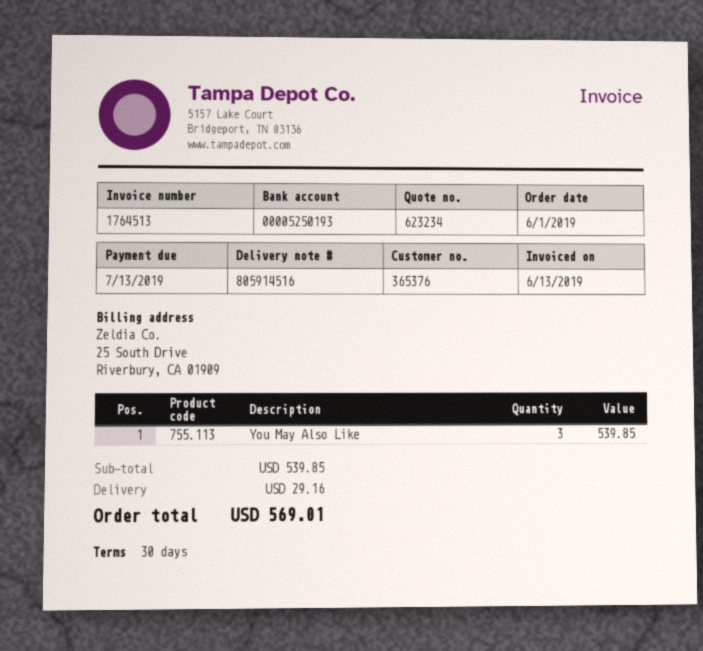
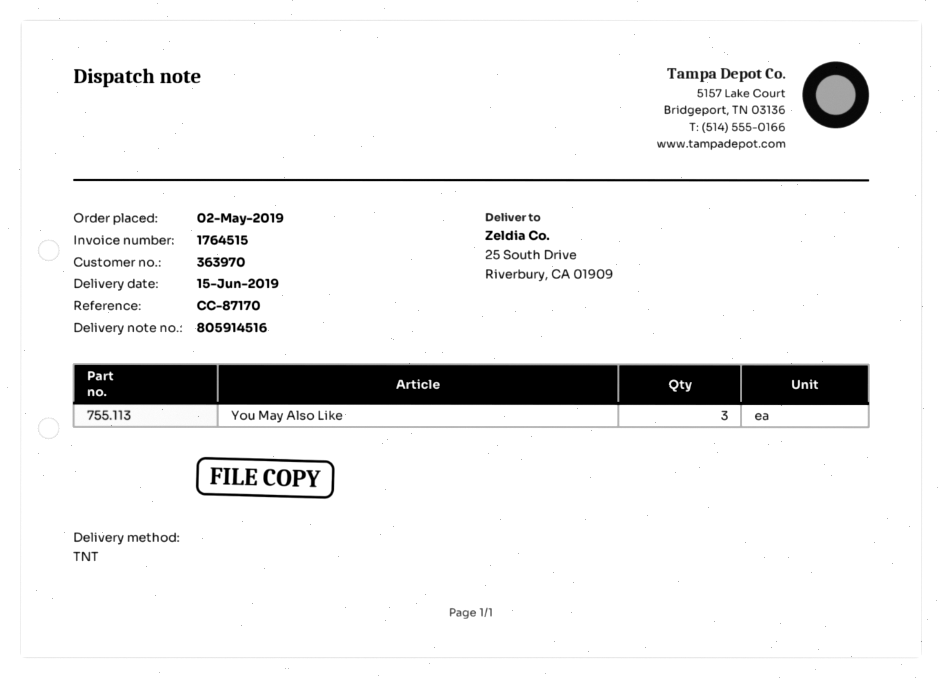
order date: 2019-06-01 -> 2019-05-02
invoice number: 1764513 -> 1764515
customer number: 365376 -> 363970

